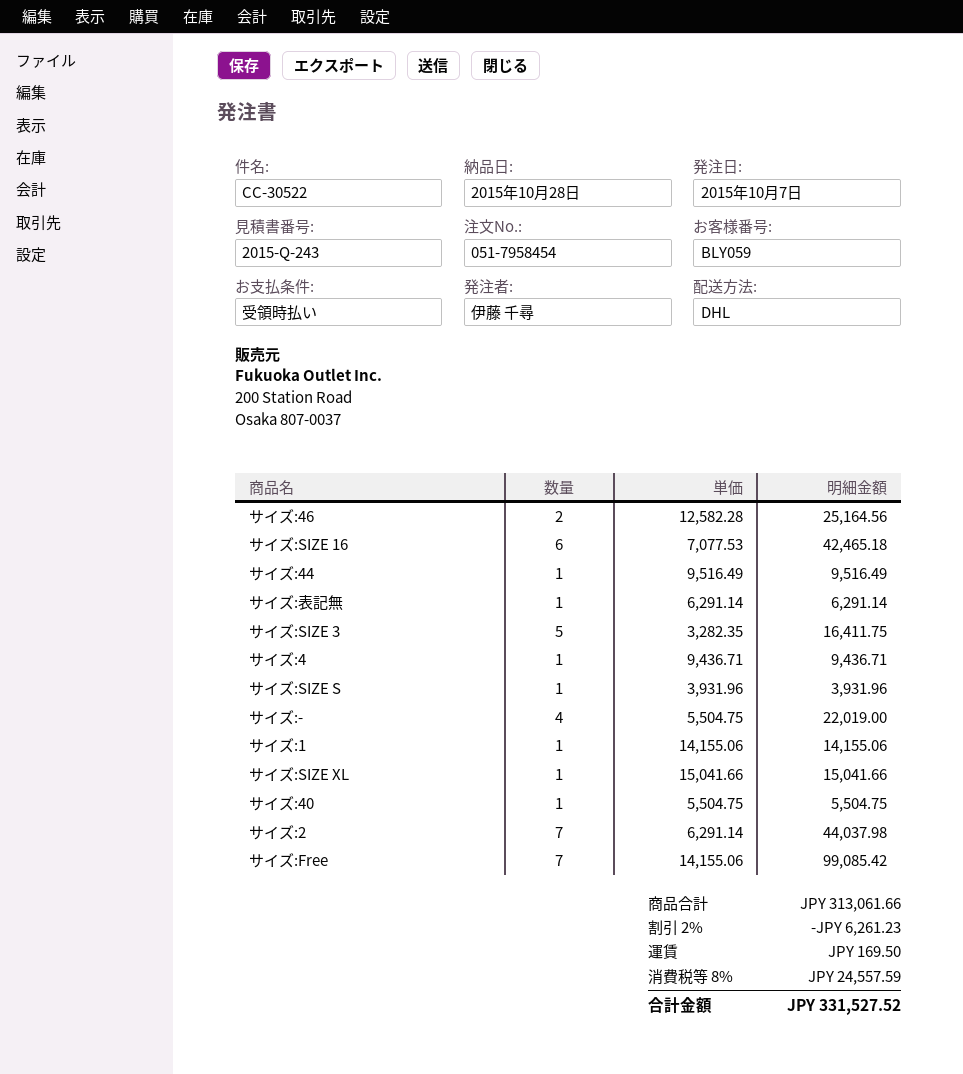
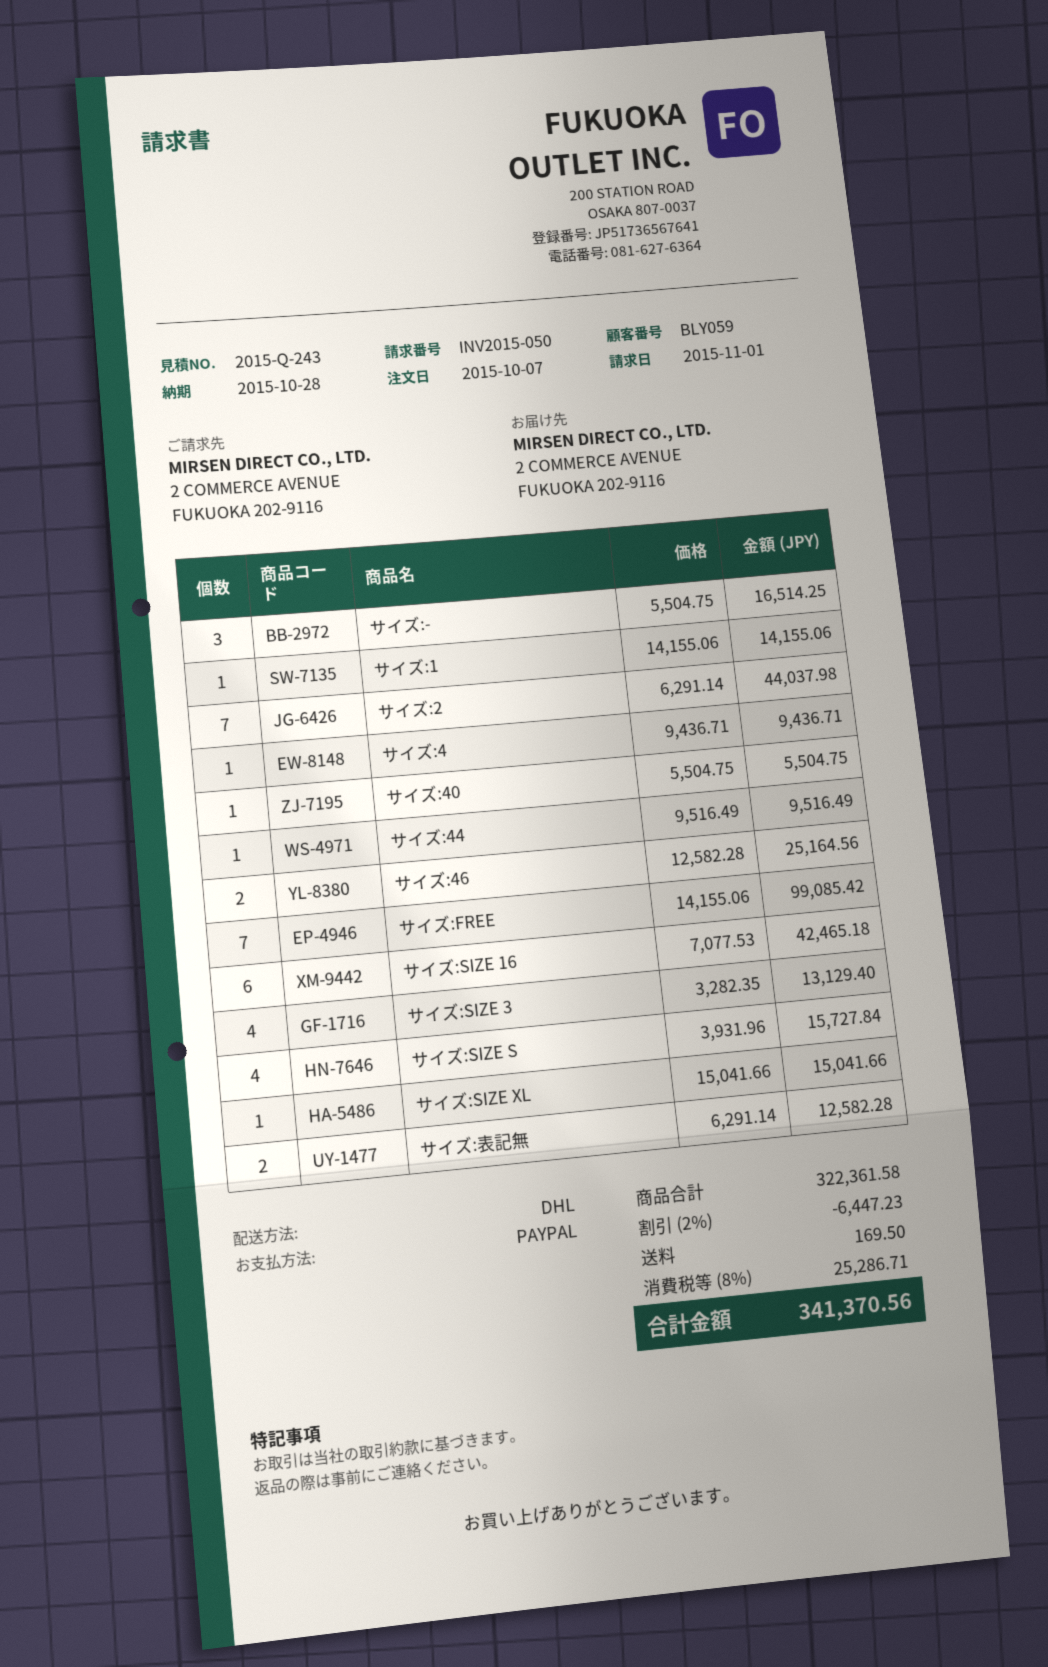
サイズ:表記無: 1 x 6291.14 = 6291.14 -> 2 x 6291.14 = 12582.28
サイズ:SIZE 3: 5 x 3282.35 = 16411.75 -> 4 x 3282.35 = 13129.40
サイズ:SIZE S: 1 x 3931.96 = 3931.96 -> 4 x 3931.96 = 15727.84
サイズ:-: 4 x 5504.75 = 22019.00 -> 3 x 5504.75 = 16514.25
subtotal: 313061.66 -> 322361.58
discount: 2% = 6261.23 -> 2% = 6447.23
tax: 8% = 24557.59 -> 8% = 25286.71
total: 331527.52 -> 341370.56

